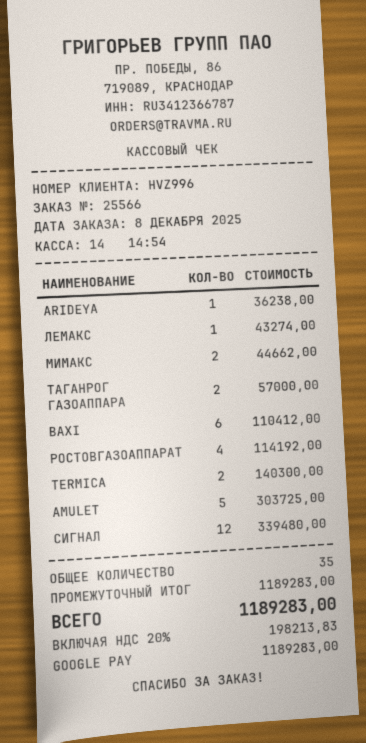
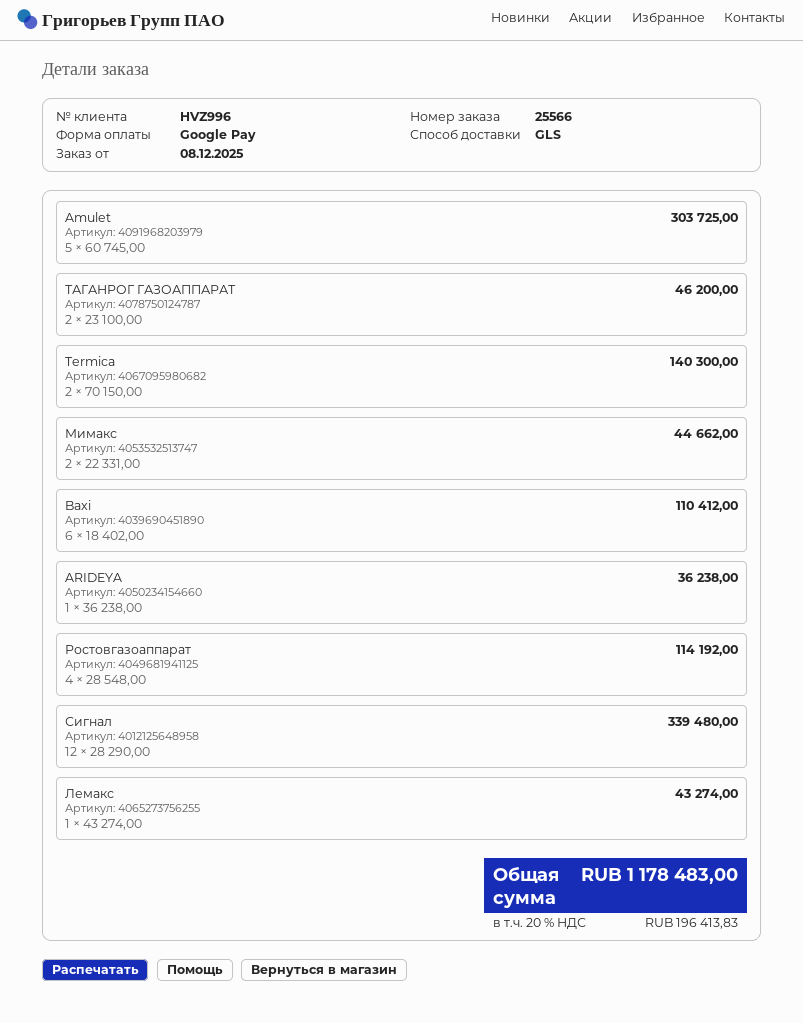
ТАГАНРОГ ГАЗОАППАРА: 2 for 57000.00 -> 2 for 46200.00
tax: 20% = 198213.83 -> 20% = 196413.83
total: 1189283.00 -> 1178483.00

